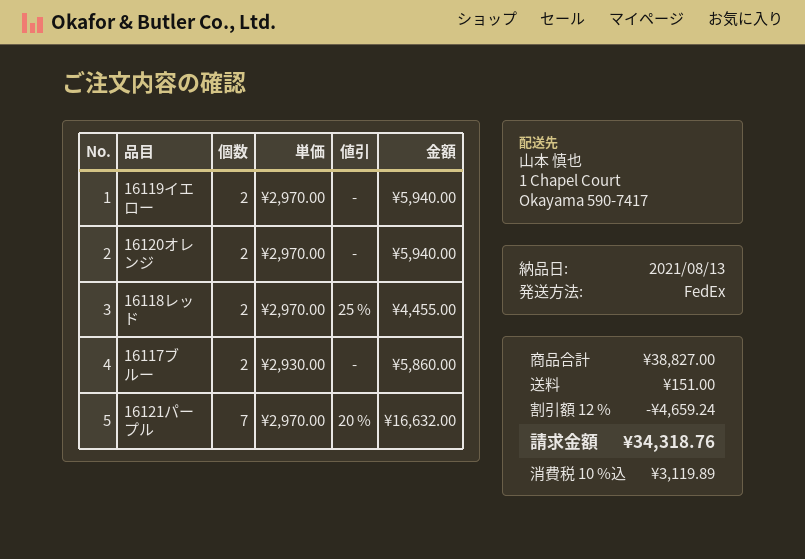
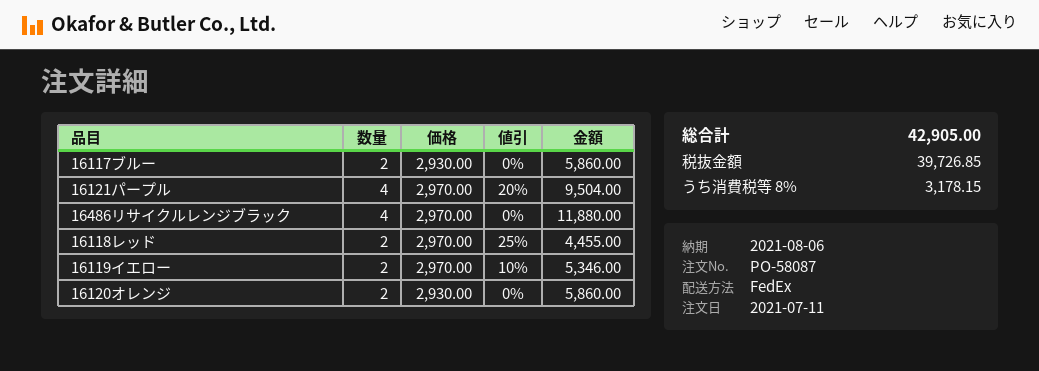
delivery date: 2021-08-13 -> 2021-08-06
16119イエロー: 2 x 2970.00 = 5940.00 -> 2 x 2970.00 - 10% = 5346.00
16120オレンジ: 2 x 2970.00 = 5940.00 -> 2 x 2930.00 = 5860.00
16121パープル: 7 x 2970.00 - 20% = 16632.00 -> 4 x 2970.00 - 20% = 9504.00
16486リサイクルレンジブラック: none -> 4 x 2970.00 = 11880.00
discount: 12% = 4659.24 -> none
shipping: 151.00 -> none
tax: 10% = 3119.89 -> 8% = 3178.15
total: 34318.76 -> 42905.00

